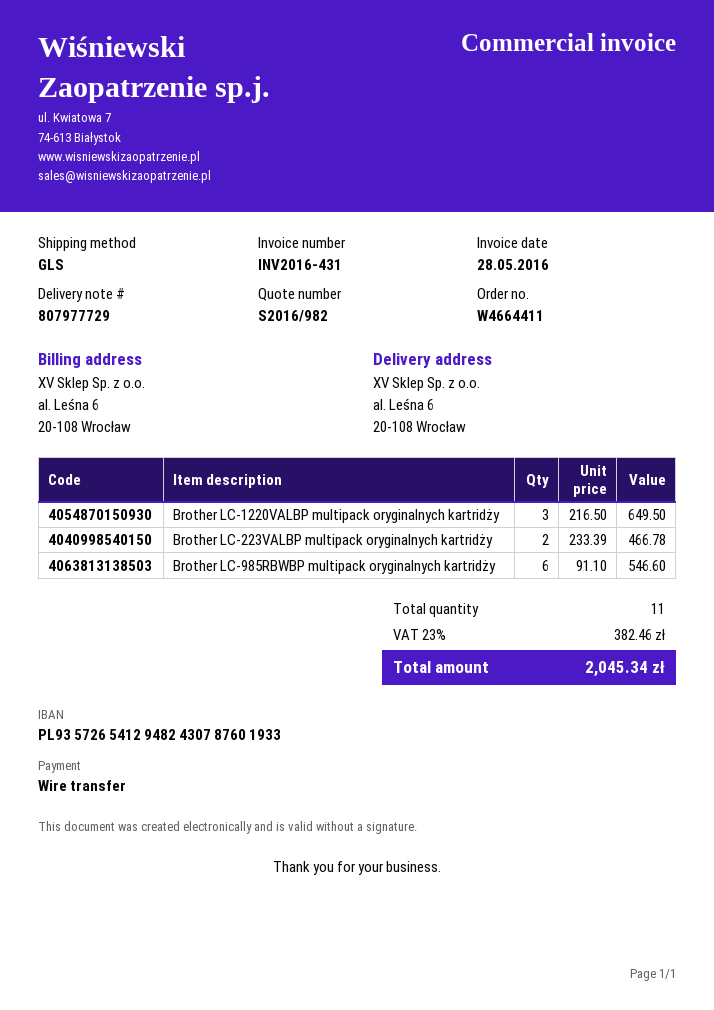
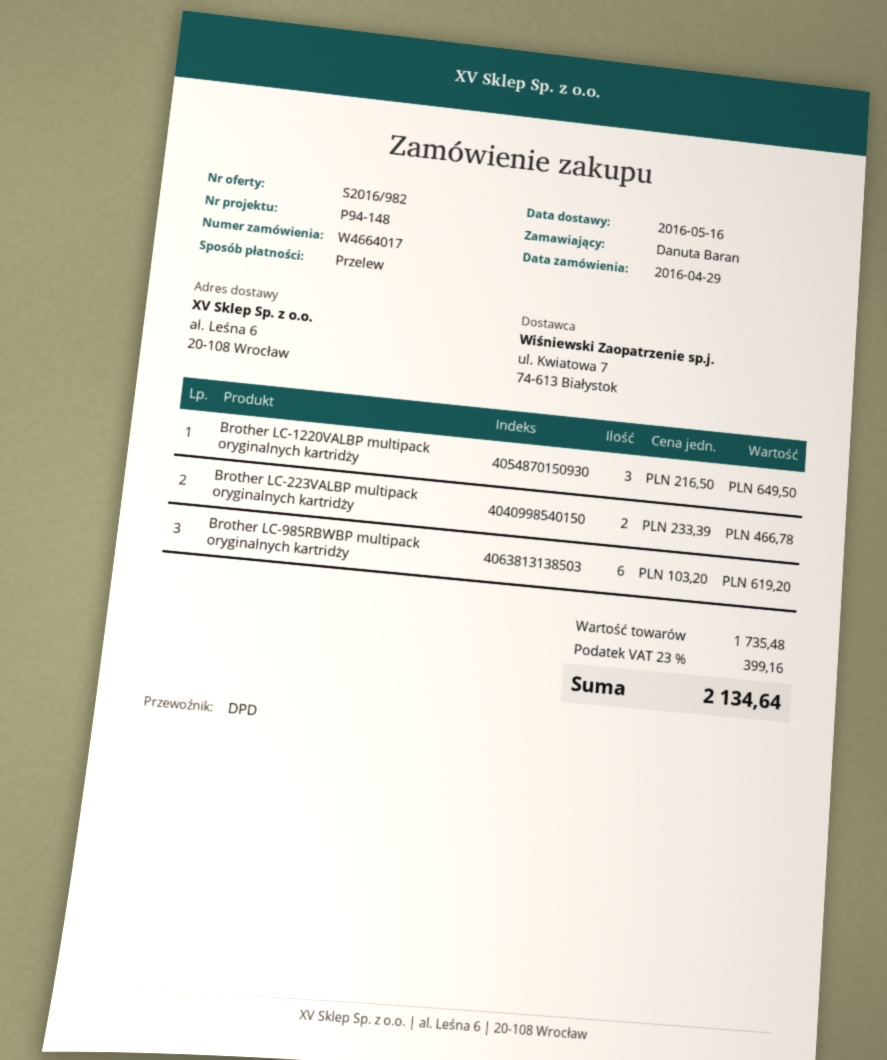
order number: W4664411 -> W4664017
shipping method: GLS -> DPD
Brother LC-985RBWBP multipack oryginalnych kartridży: 6 x 91.10 = 546.60 -> 6 x 103.20 = 619.20
tax: 23% = 382.46 -> 23% = 399.16
total: 2045.34 -> 2134.64

